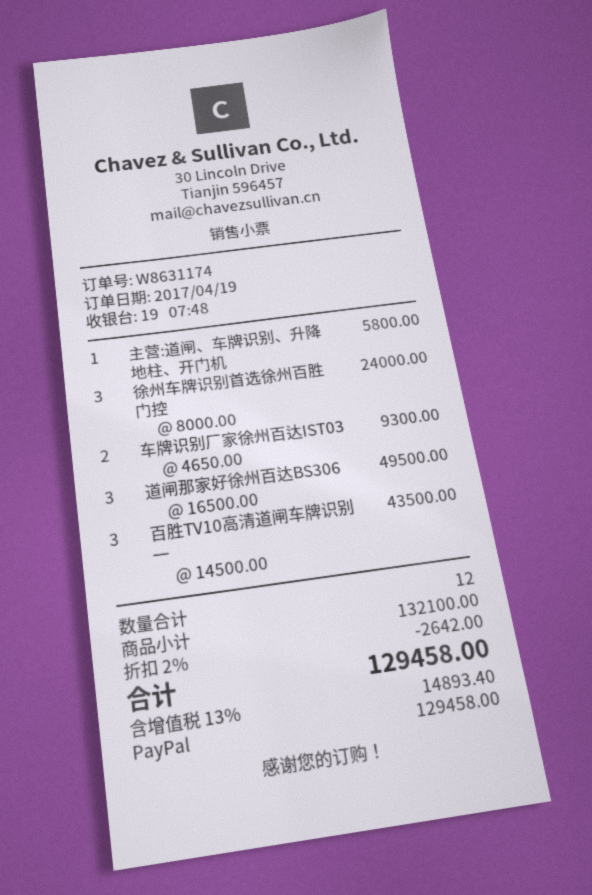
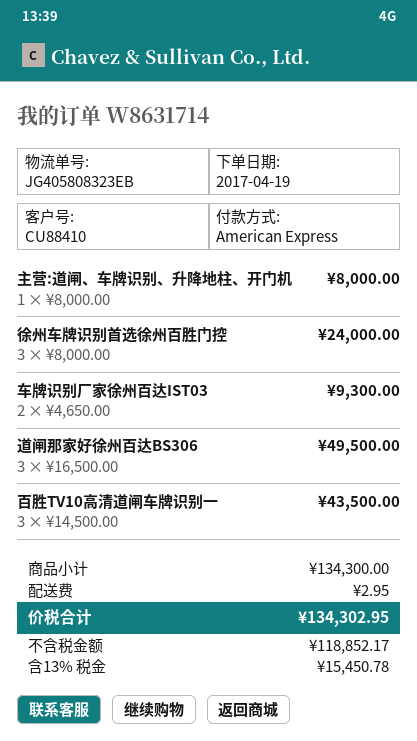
order number: W8631174 -> W8631714
payment method: PayPal -> American Express
主营:道闸、车牌识别、升降地柱、开门机: 1 x 5800.00 = 5800.00 -> 1 x 8000.00 = 8000.00
subtotal: 132100.00 -> 134300.00
discount: 2% = 2642.00 -> none
shipping: none -> 2.95
tax: 13% = 14893.40 -> 13% = 15450.78
total: 129458.00 -> 134302.95

